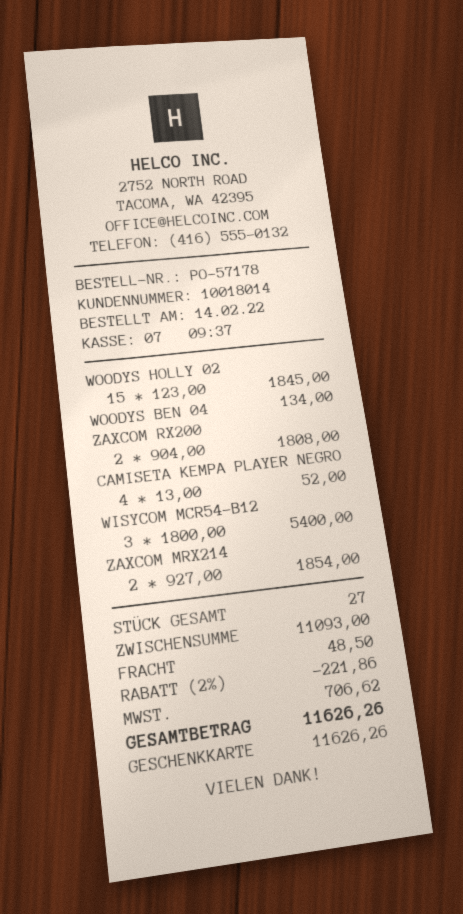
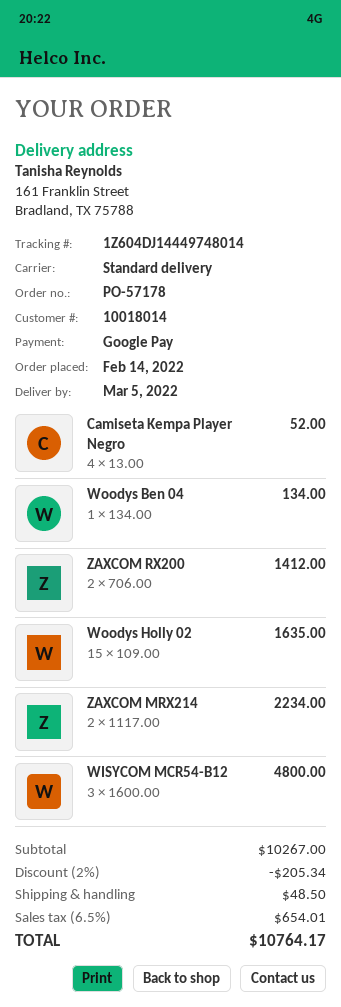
payment method: gift card -> Google Pay
WOODYS HOLLY 02: 15 x 123.00 = 1845.00 -> 15 x 109.00 = 1635.00
ZAXCOM RX200: 2 x 904.00 = 1808.00 -> 2 x 706.00 = 1412.00
WISYCOM MCR54-B12: 3 x 1800.00 = 5400.00 -> 3 x 1600.00 = 4800.00
ZAXCOM MRX214: 2 x 927.00 = 1854.00 -> 2 x 1117.00 = 2234.00
subtotal: 11093.00 -> 10267.00
discount: 2% = 221.86 -> 2% = 205.34
tax: 706.62 -> 654.01
total: 11626.26 -> 10764.17

